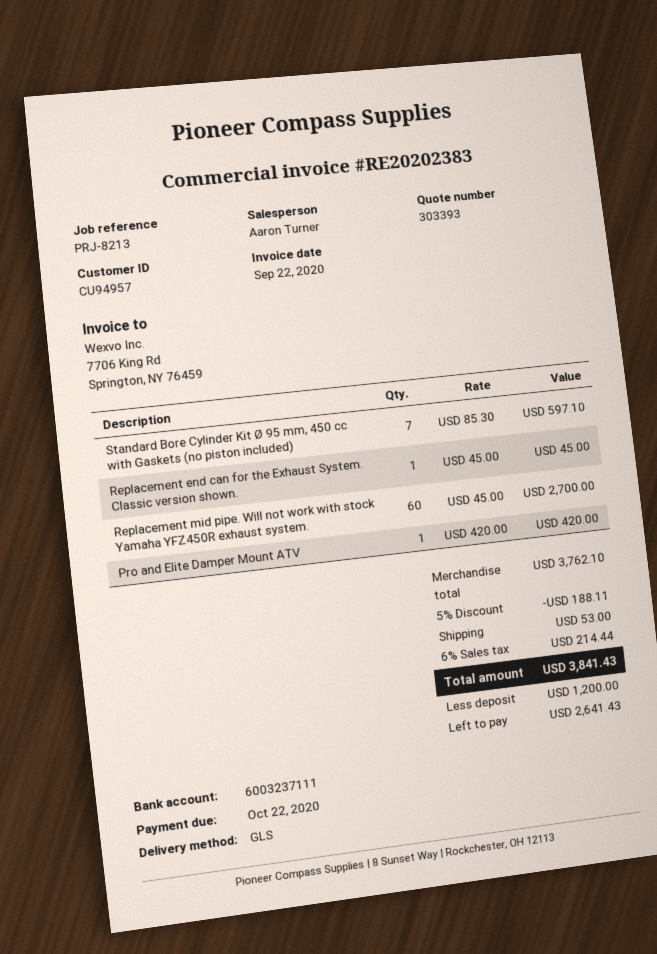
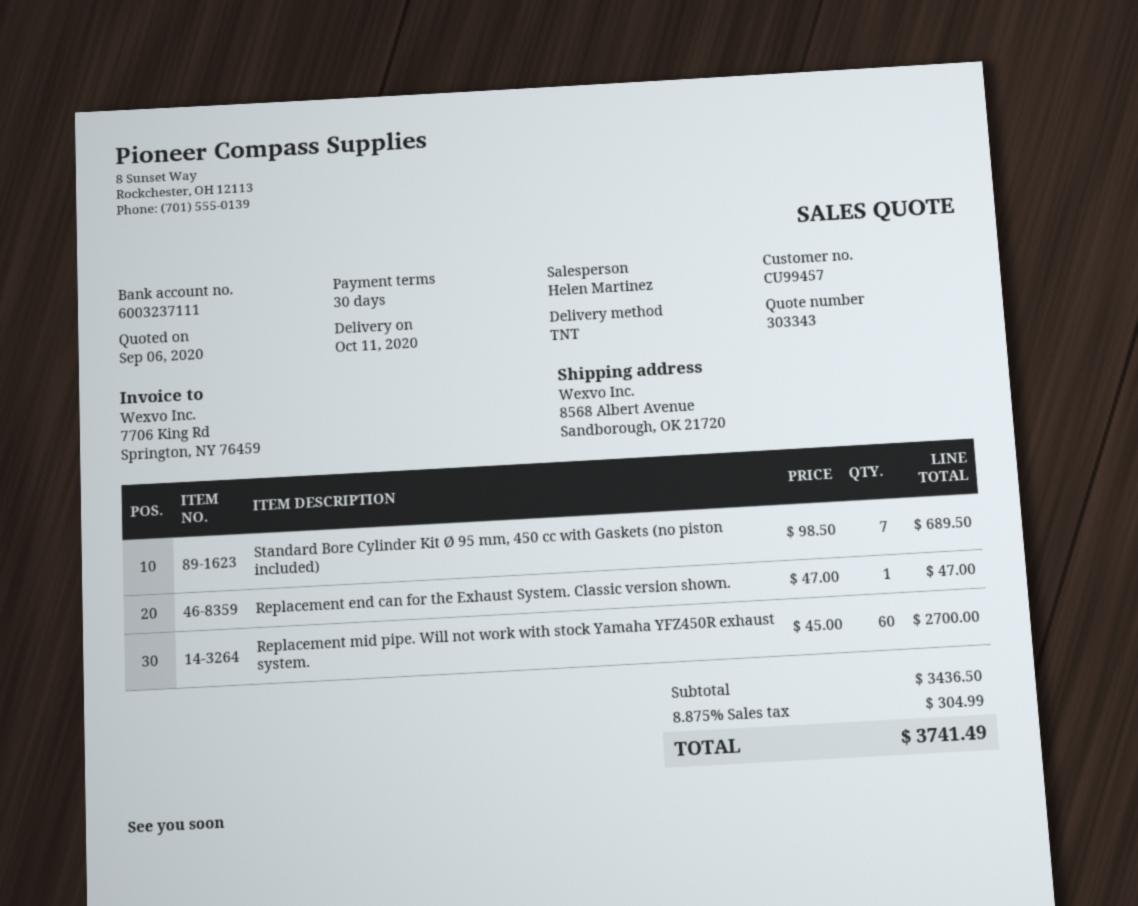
quote number: 303393 -> 303343
customer number: CU94957 -> CU99457
sales rep: Aaron Turner -> Helen Martinez
shipping method: GLS -> TNT
Standard Bore Cylinder Kit Ø 95 mm, 450 cc with Gaskets (no piston included): 7 x 85.30 = 597.10 -> 7 x 98.50 = 689.50
Replacement end can for the Exhaust System. Classic version shown.: 1 x 45.00 = 45.00 -> 1 x 47.00 = 47.00
Pro and Elite Damper Mount ATV: 1 x 420.00 = 420.00 -> none
subtotal: 3762.10 -> 3436.50
discount: 5% = 188.11 -> none
shipping: 53.00 -> none
tax: 6% = 214.44 -> 8.875% = 304.99
total: 3841.43 -> 3741.49

